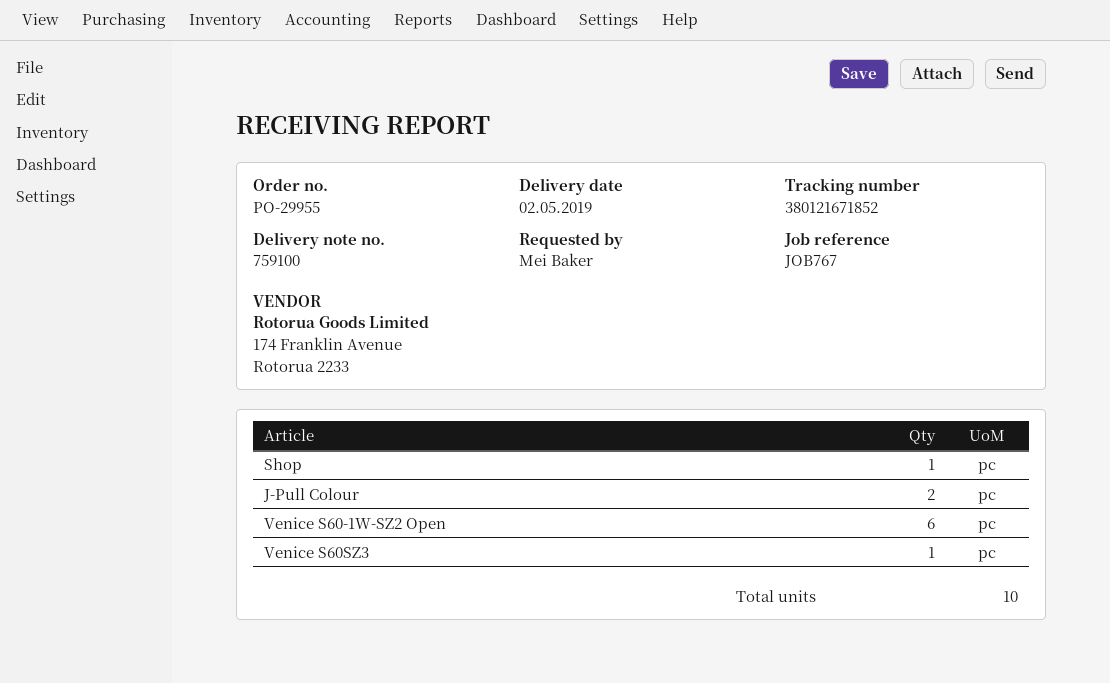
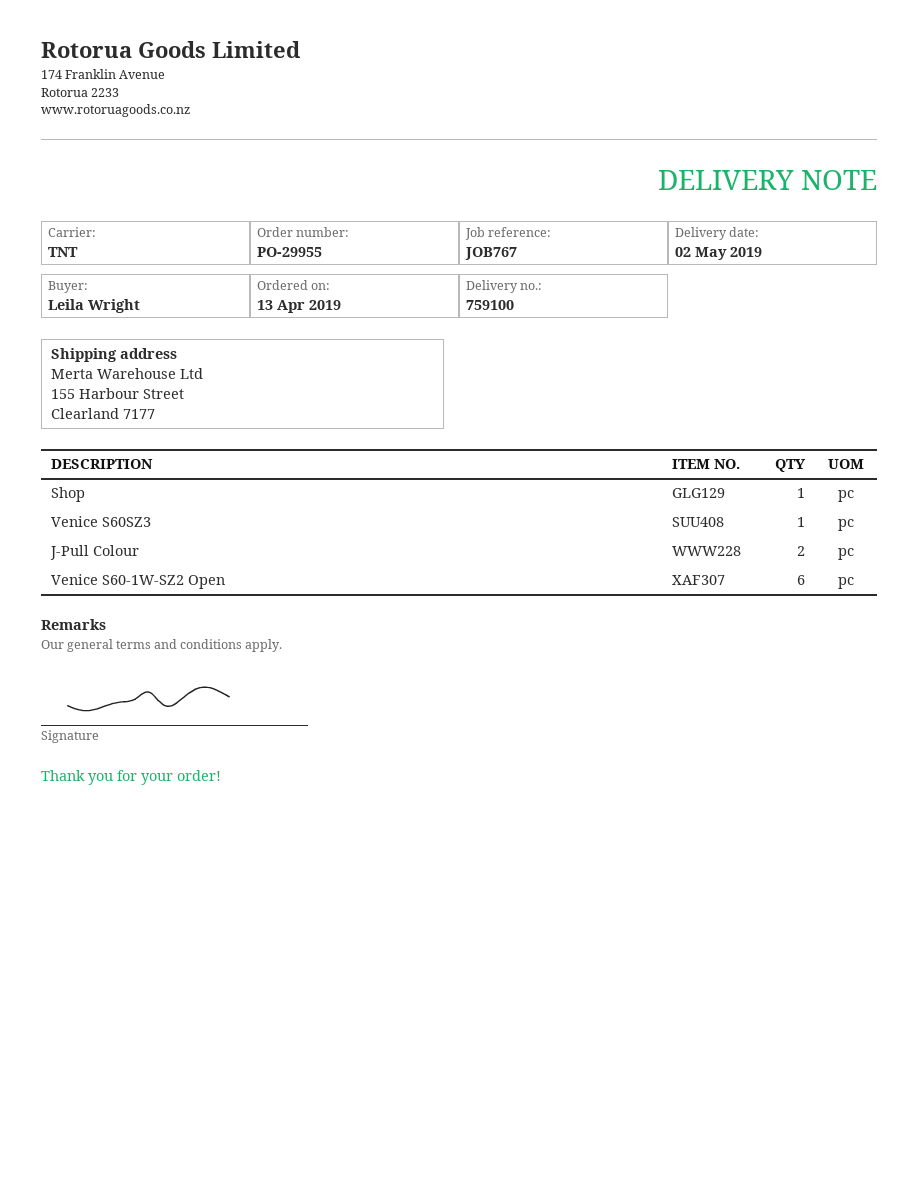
ordered by: Mei Baker -> Leila Wright

